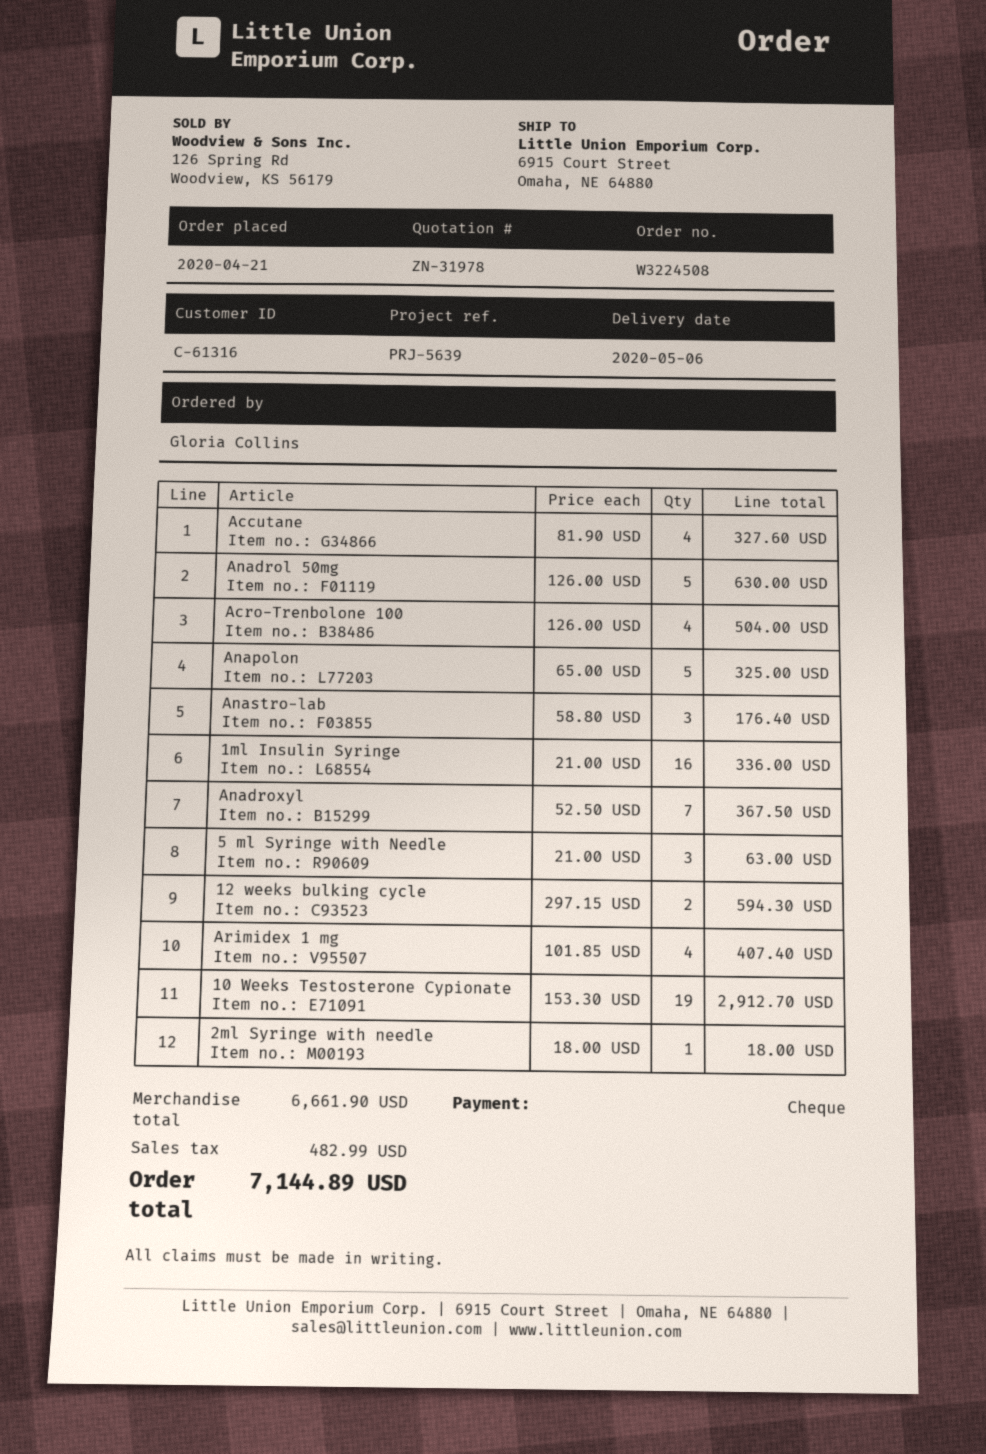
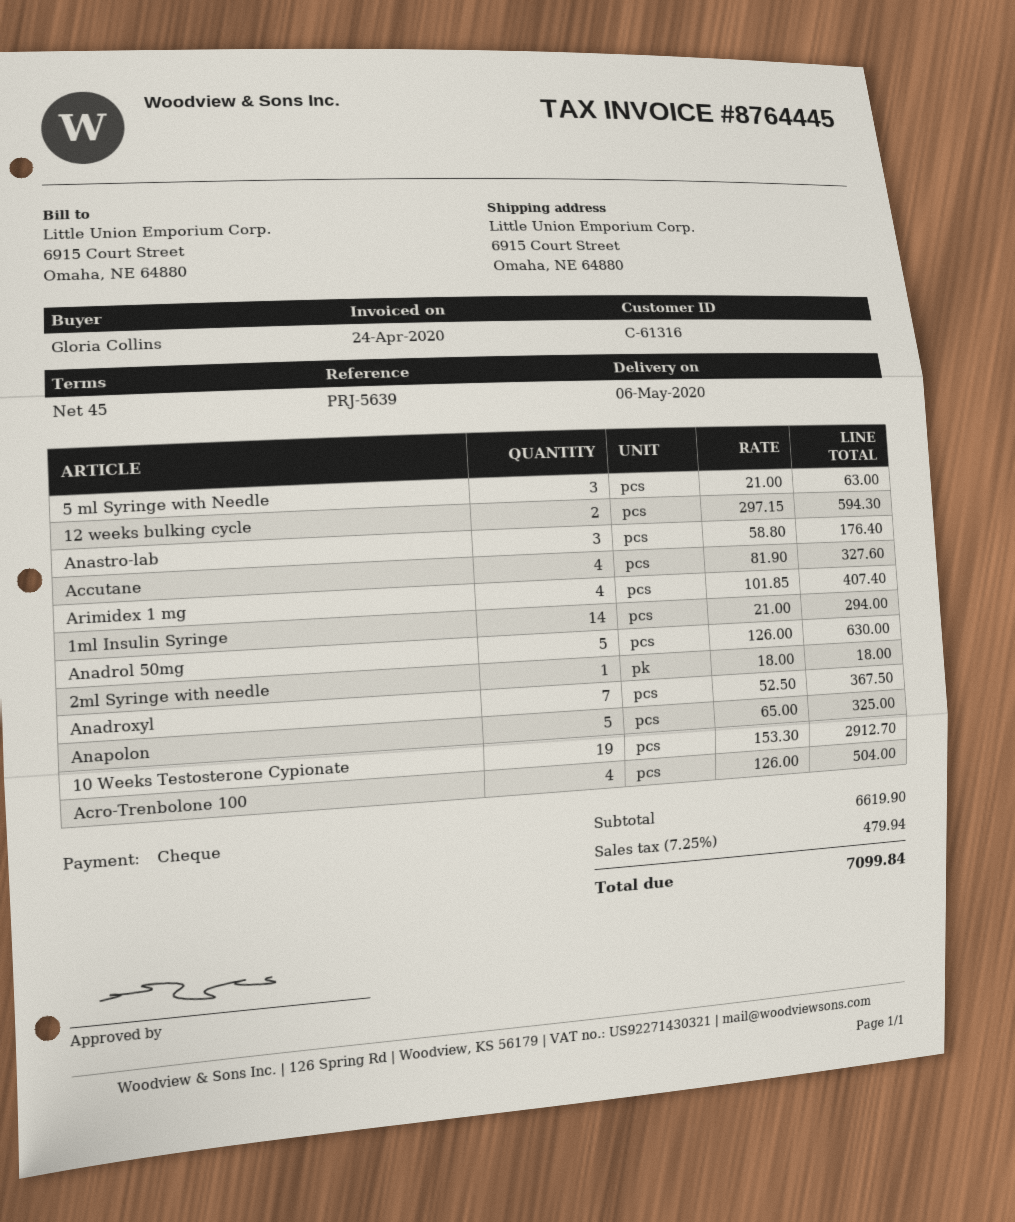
1ml Insulin Syringe: 16 x 21.00 = 336.00 -> 14 x 21.00 = 294.00
subtotal: 6661.90 -> 6619.90
tax: 482.99 -> 479.94
total: 7144.89 -> 7099.84

